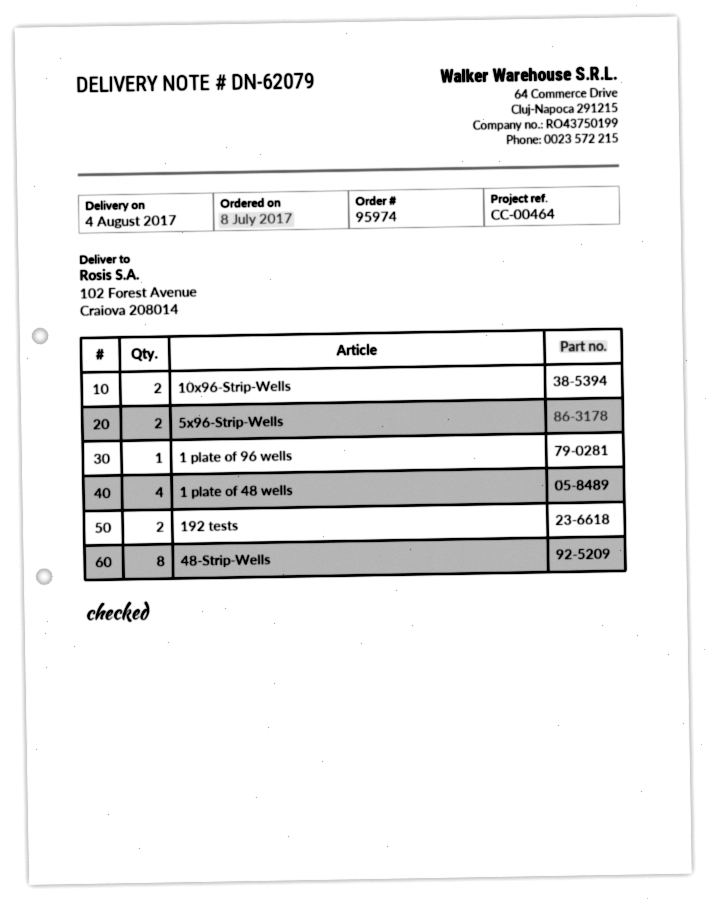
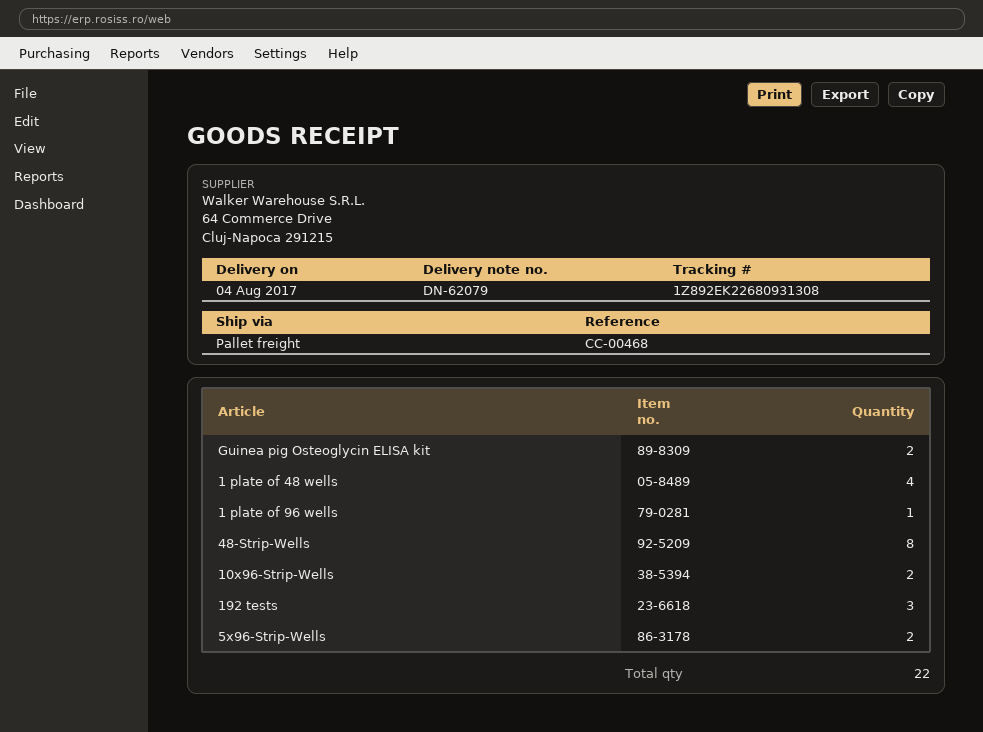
reference: CC-00464 -> CC-00468
192 tests: 2 -> 3
Guinea pig Osteoglycin ELISA kit: none -> 2

